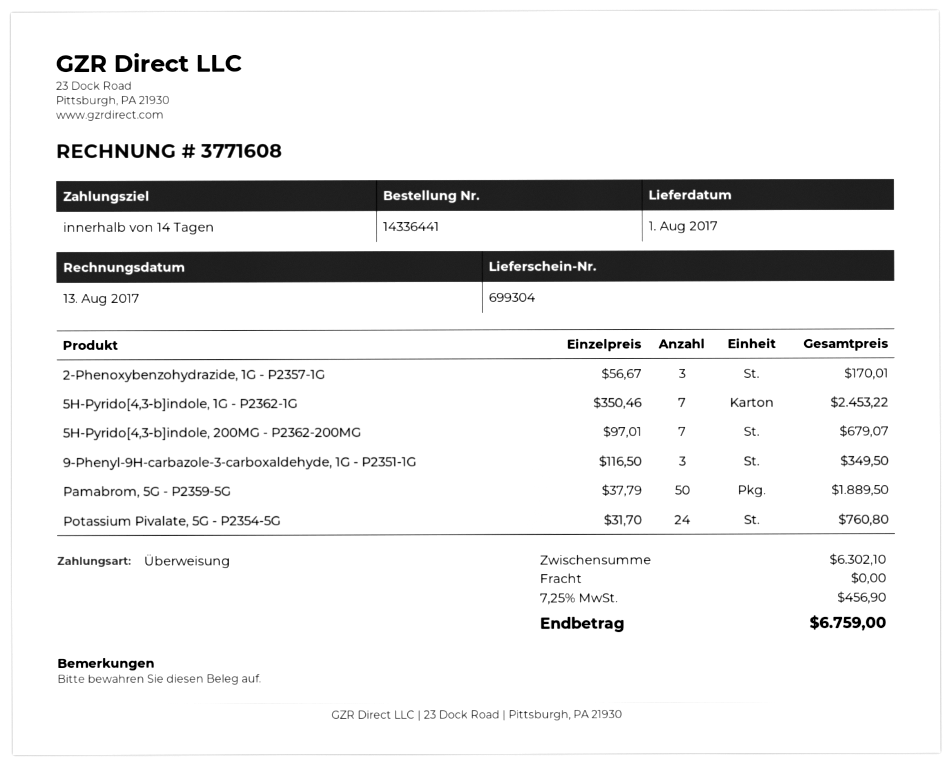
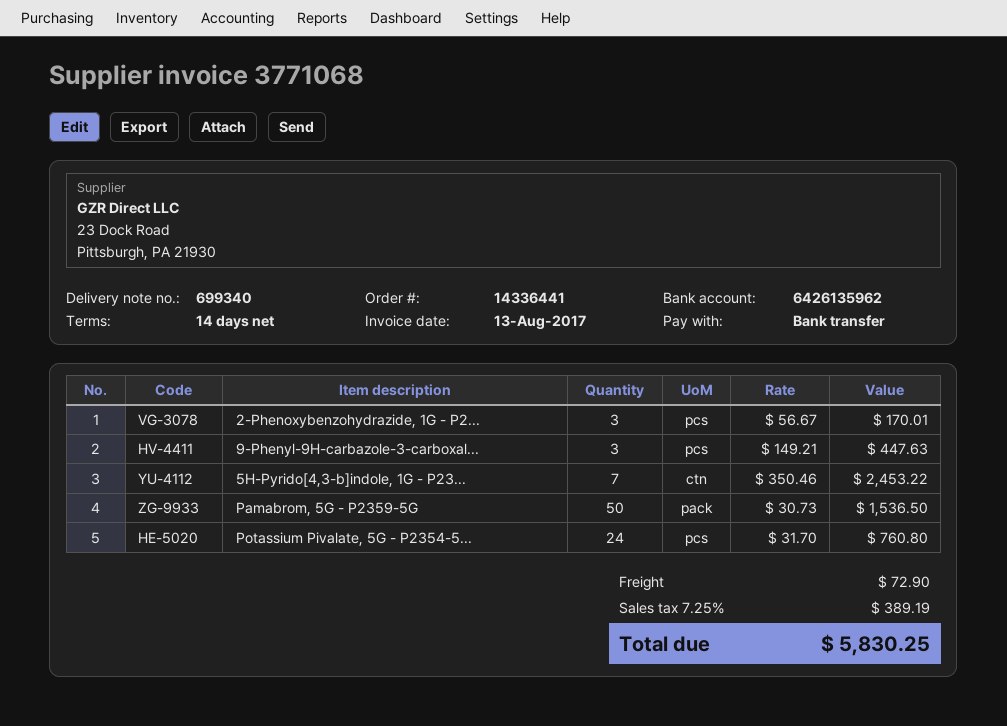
delivery note number: 699304 -> 699340
invoice number: 3771608 -> 3771068
5H-Pyrido[4,3-b]indole, 200MG - P2362-200MG: 7 x 97.01 = 679.07 -> none
9-Phenyl-9H-carbazole-3-carboxaldehyde, 1G - P2351-1G: 3 x 116.50 = 349.50 -> 3 x 149.21 = 447.63
Pamabrom, 5G - P2359-5G: 50 x 37.79 = 1889.50 -> 50 x 30.73 = 1536.50
shipping: 0.00 -> 72.90
tax: 7.25% = 456.90 -> 7.25% = 389.19
total: 6759.00 -> 5830.25

